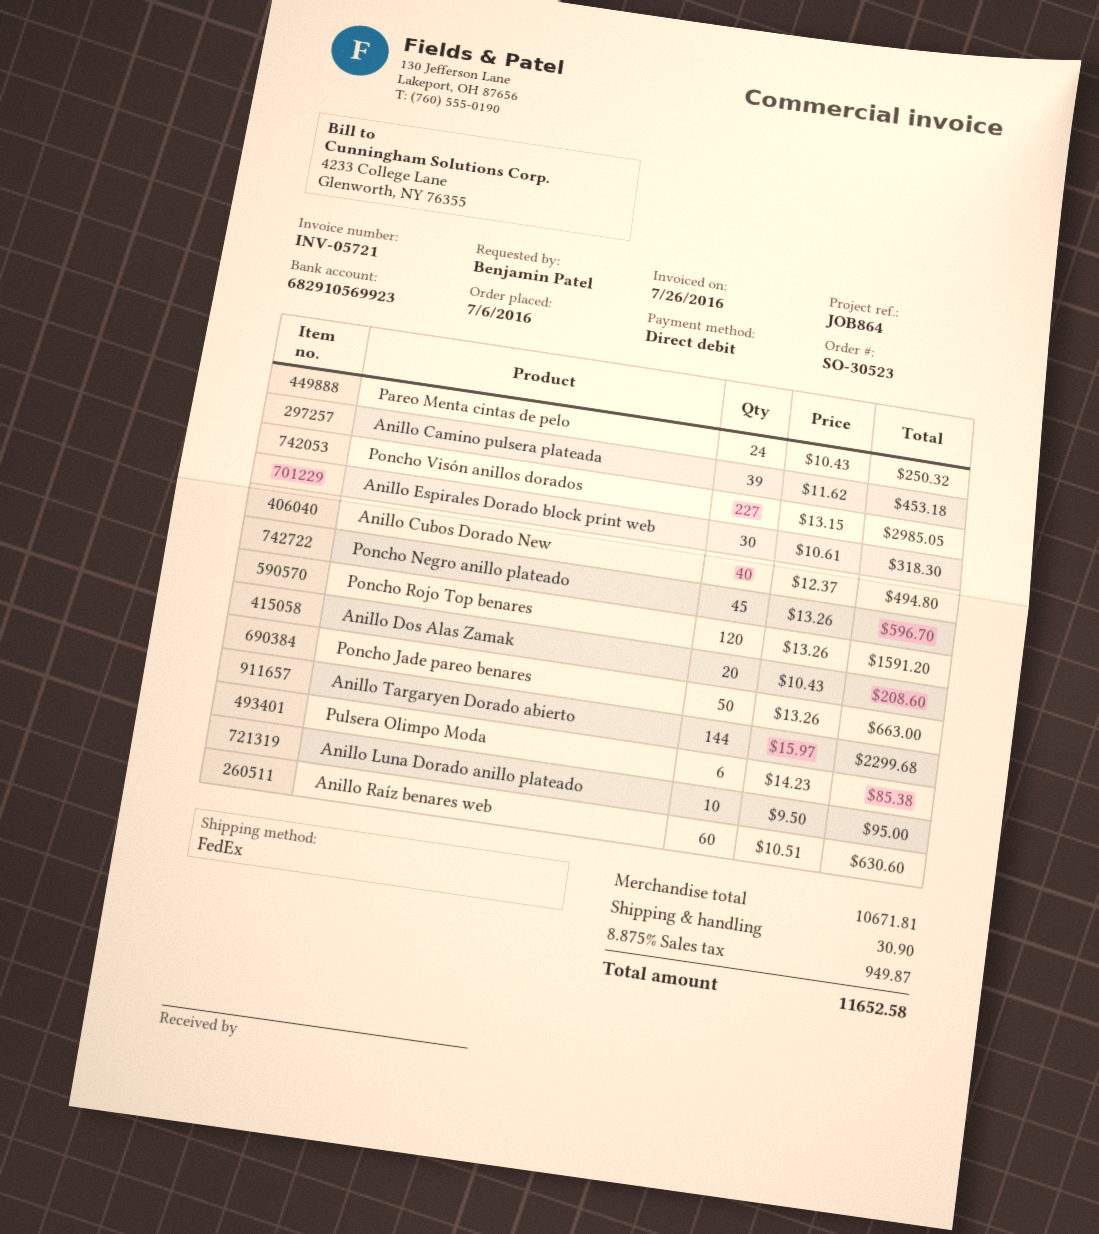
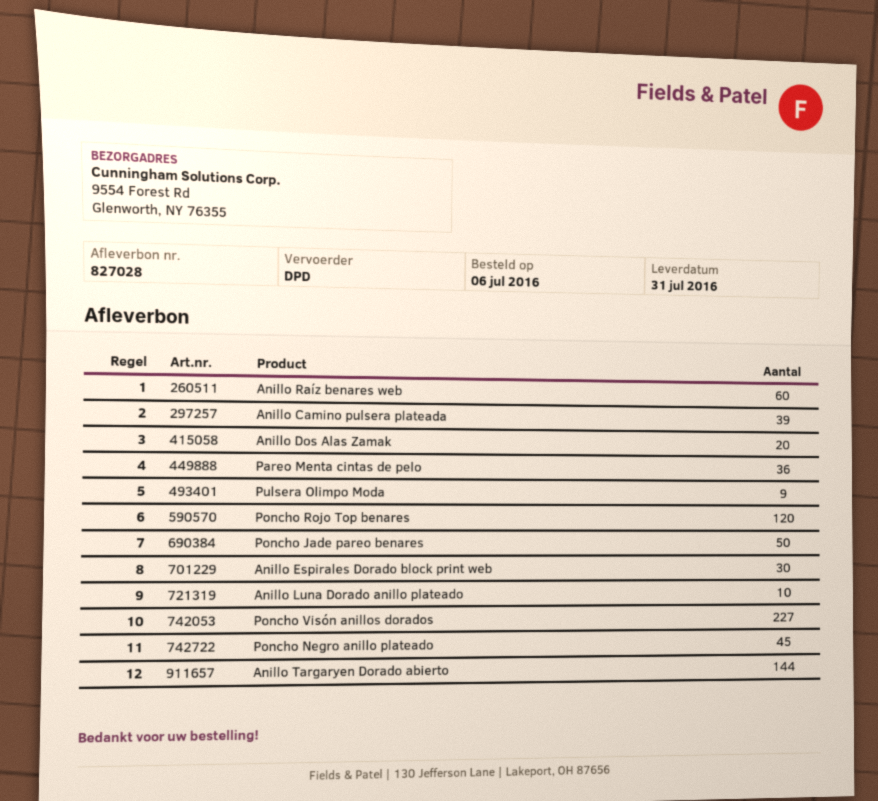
shipping method: FedEx -> DPD
Pareo Menta cintas de pelo: 24 -> 36
Anillo Cubos Dorado New: 40 -> none
Pulsera Olimpo Moda: 6 -> 9

